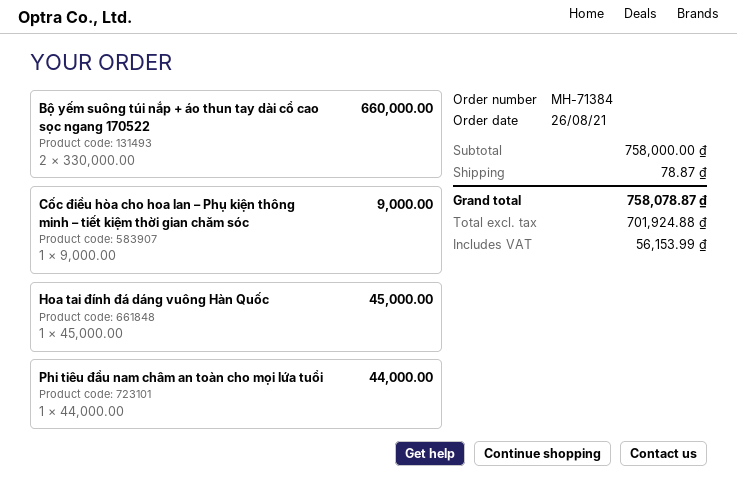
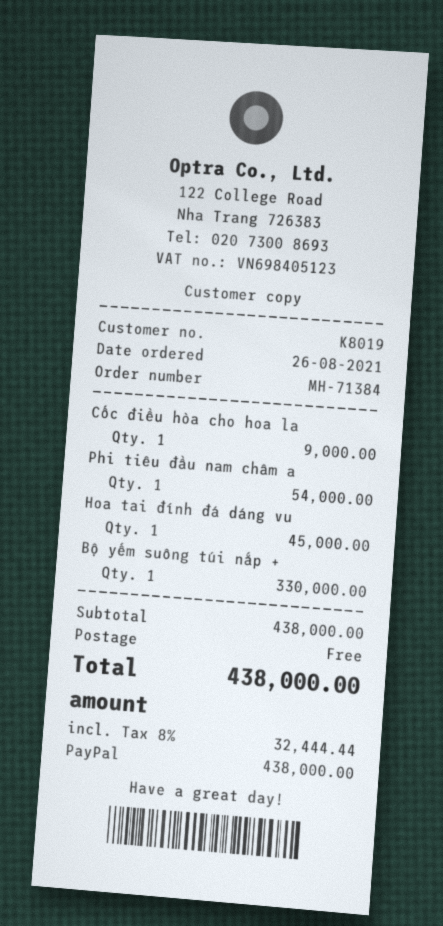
Bộ yếm suông túi nắp + áo thun tay dài cổ cao sọc ngang 170522: 2 for 660000.00 -> 1 for 330000.00
Phi tiêu đầu nam châm an toàn cho mọi lứa tuổi: 1 for 44000.00 -> 1 for 54000.00
subtotal: 758000.00 -> 438000.00
shipping: 78.87 -> 0.00
tax: 56153.99 -> 32444.44
total: 758078.87 -> 438000.00

